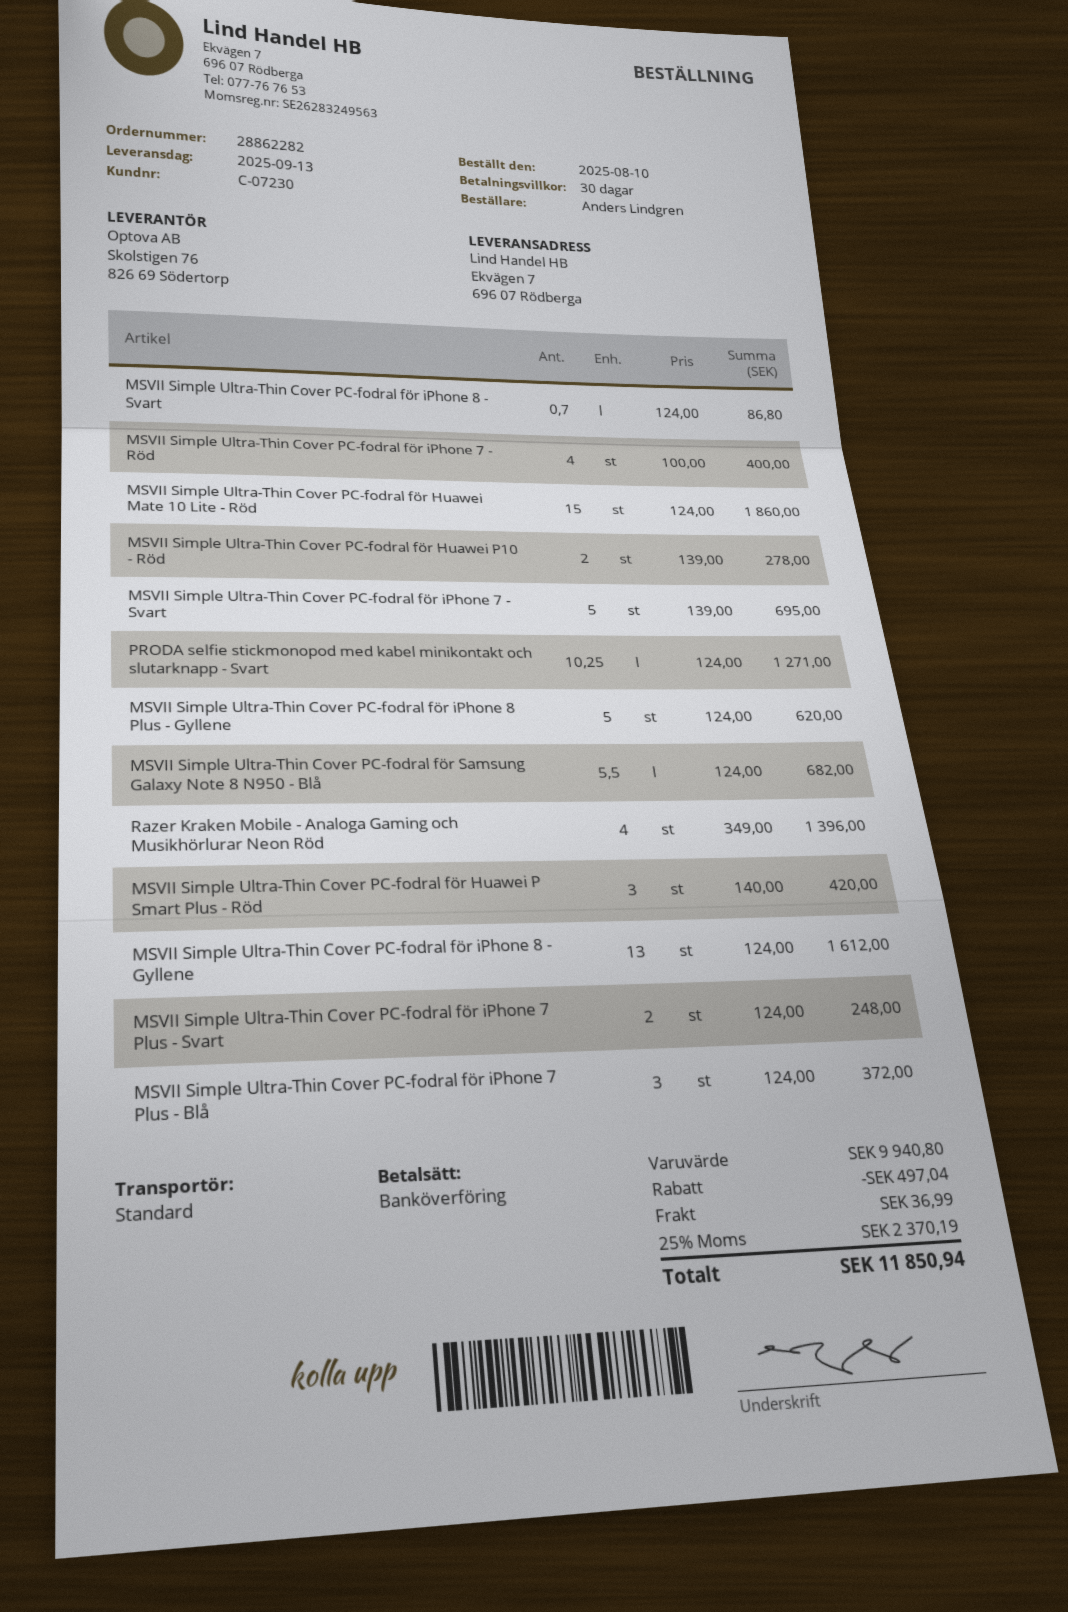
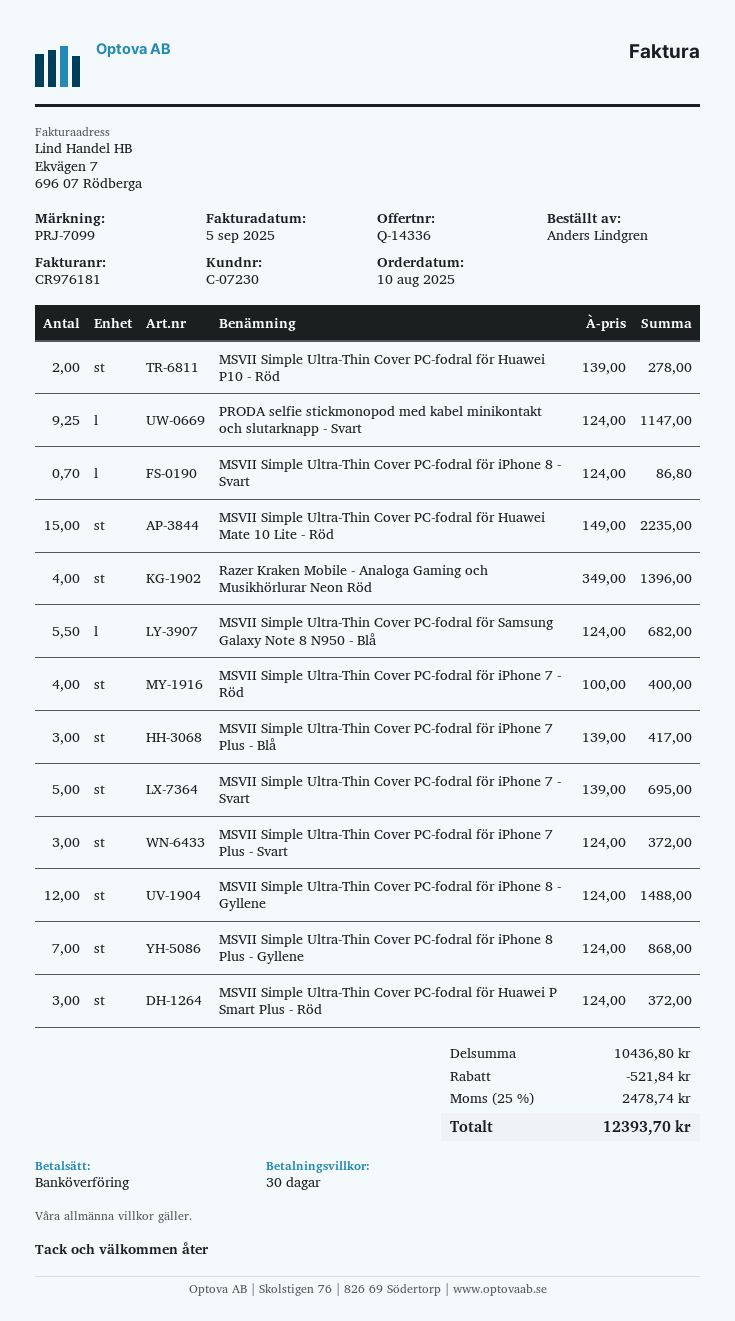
MSVII Simple Ultra-Thin Cover PC-fodral för Huawei Mate 10 Lite - Röd: 15 x 124.00 = 1860.00 -> 15 x 149.00 = 2235.00
PRODA selfie stickmonopod med kabel minikontakt och slutarknapp - Svart: 10.25 x 124.00 = 1271.00 -> 9.25 x 124.00 = 1147.00
MSVII Simple Ultra-Thin Cover PC-fodral för iPhone 8 Plus - Gyllene: 5 x 124.00 = 620.00 -> 7 x 124.00 = 868.00
MSVII Simple Ultra-Thin Cover PC-fodral för Huawei P Smart Plus - Röd: 3 x 140.00 = 420.00 -> 3 x 124.00 = 372.00
MSVII Simple Ultra-Thin Cover PC-fodral för iPhone 8 - Gyllene: 13 x 124.00 = 1612.00 -> 12 x 124.00 = 1488.00
MSVII Simple Ultra-Thin Cover PC-fodral för iPhone 7 Plus - Svart: 2 x 124.00 = 248.00 -> 3 x 124.00 = 372.00
MSVII Simple Ultra-Thin Cover PC-fodral för iPhone 7 Plus - Blå: 3 x 124.00 = 372.00 -> 3 x 139.00 = 417.00
subtotal: 9940.80 -> 10436.80
discount: 497.04 -> 521.84
shipping: 36.99 -> none
tax: 25% = 2370.19 -> 25% = 2478.74
total: 11850.94 -> 12393.70

